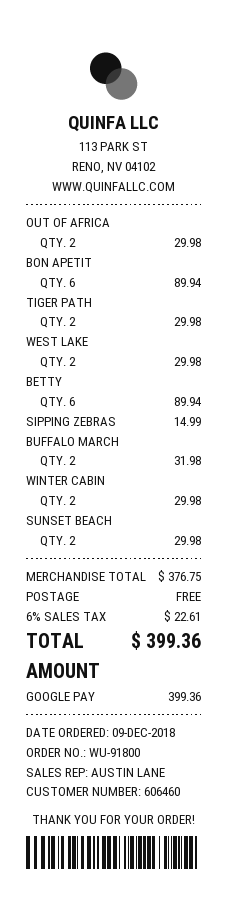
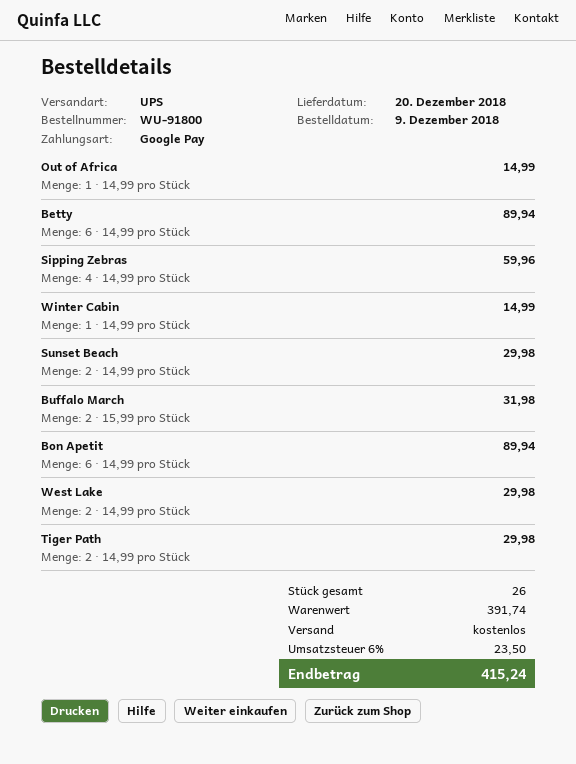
OUT OF AFRICA: 2 for 29.98 -> 1 for 14.99
SIPPING ZEBRAS: 1 for 14.99 -> 4 for 59.96
WINTER CABIN: 2 for 29.98 -> 1 for 14.99
subtotal: 376.75 -> 391.74
tax: 6% = 22.61 -> 6% = 23.50
total: 399.36 -> 415.24

